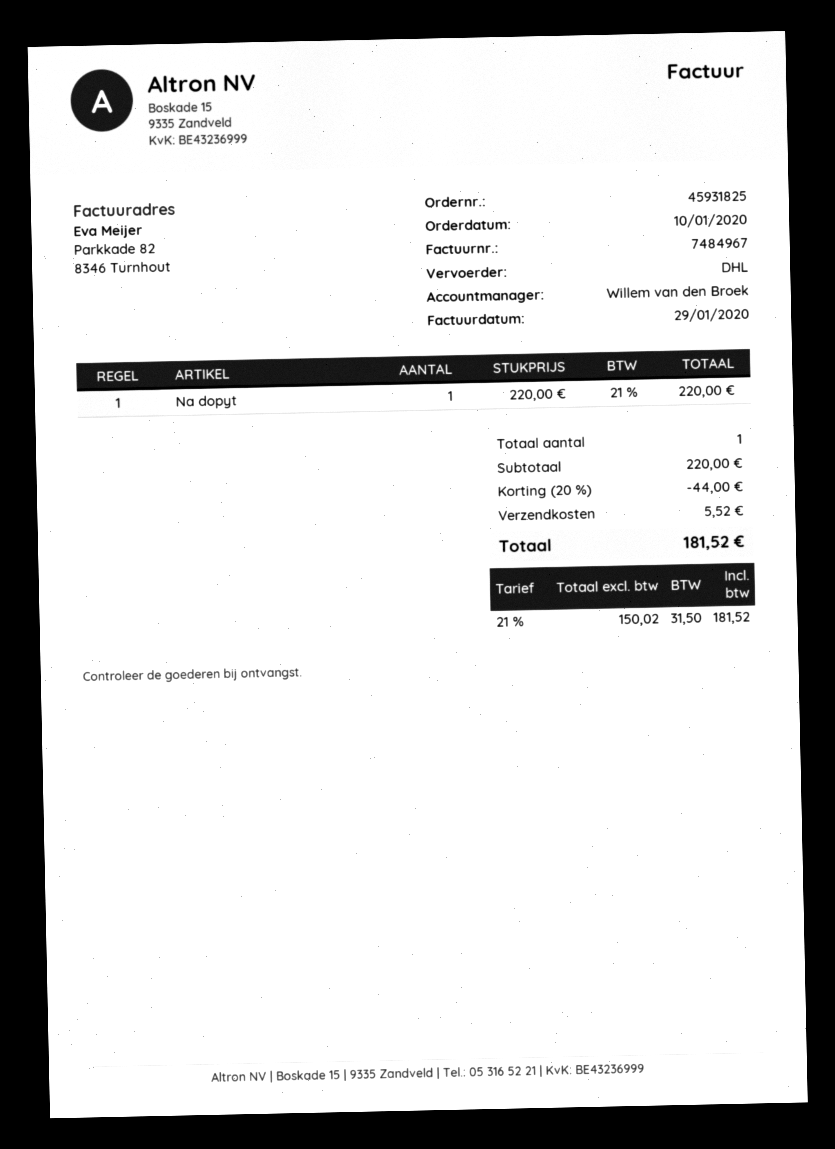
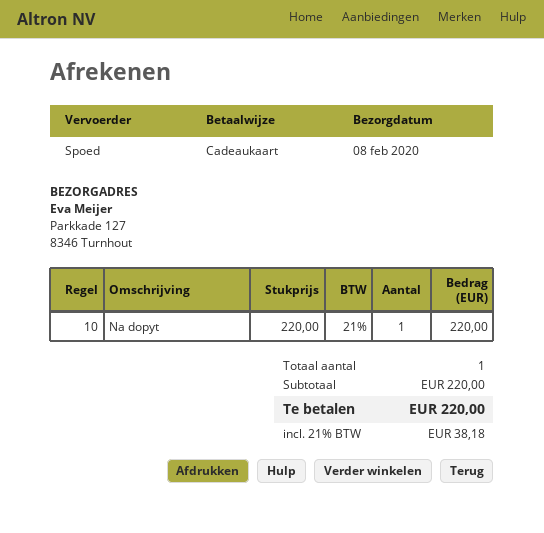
shipping method: DHL -> express
discount: 20% = 44.00 -> none
shipping: 5.52 -> none
tax: 21% = 31.50 -> 21% = 38.18
total: 181.52 -> 220.00

